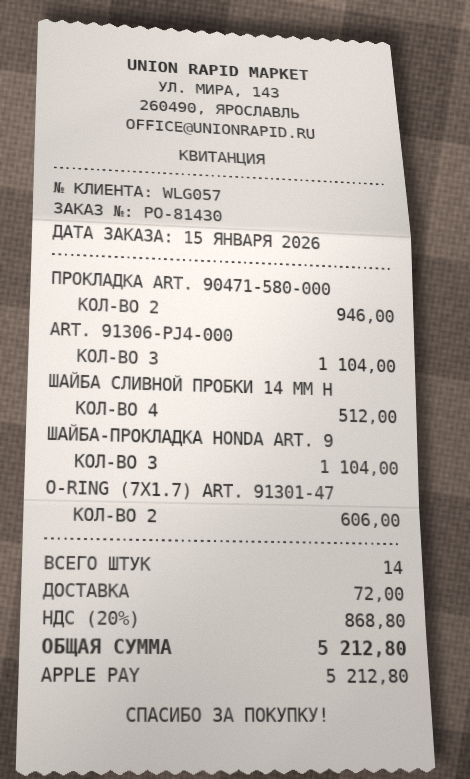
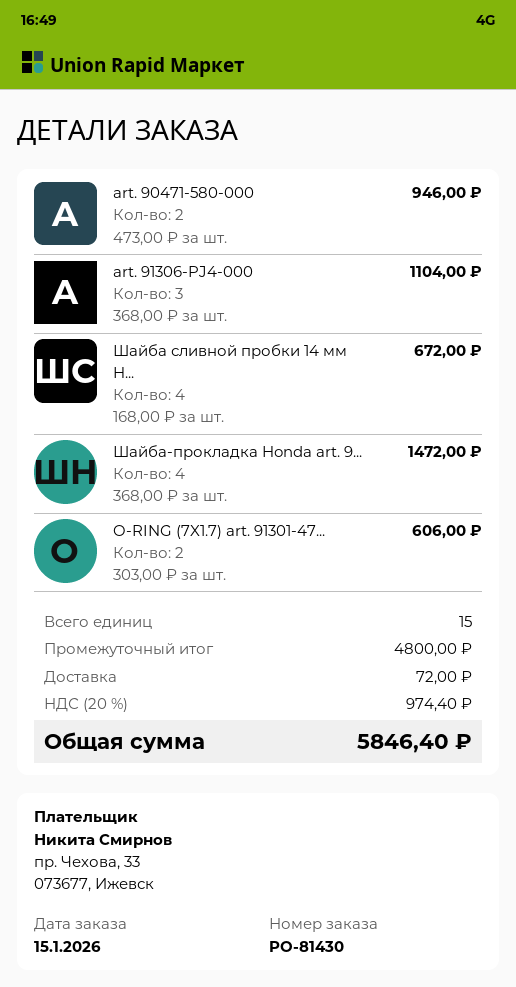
ПРОКЛАДКА ART. 90471-580-000: 2 for 946.00 -> none
ШАЙБА СЛИВНОЙ ПРОБКИ 14 ММ H: 4 for 512.00 -> 4 for 672.00
ШАЙБА-ПРОКЛАДКА HONDA ART. 9: 3 for 1104.00 -> 4 for 1472.00
art. 90471-580-000: none -> 2 for 946.00
total quantity: 14 -> 15
tax: 20% = 868.80 -> 20% = 974.40
total: 5212.80 -> 5846.40

